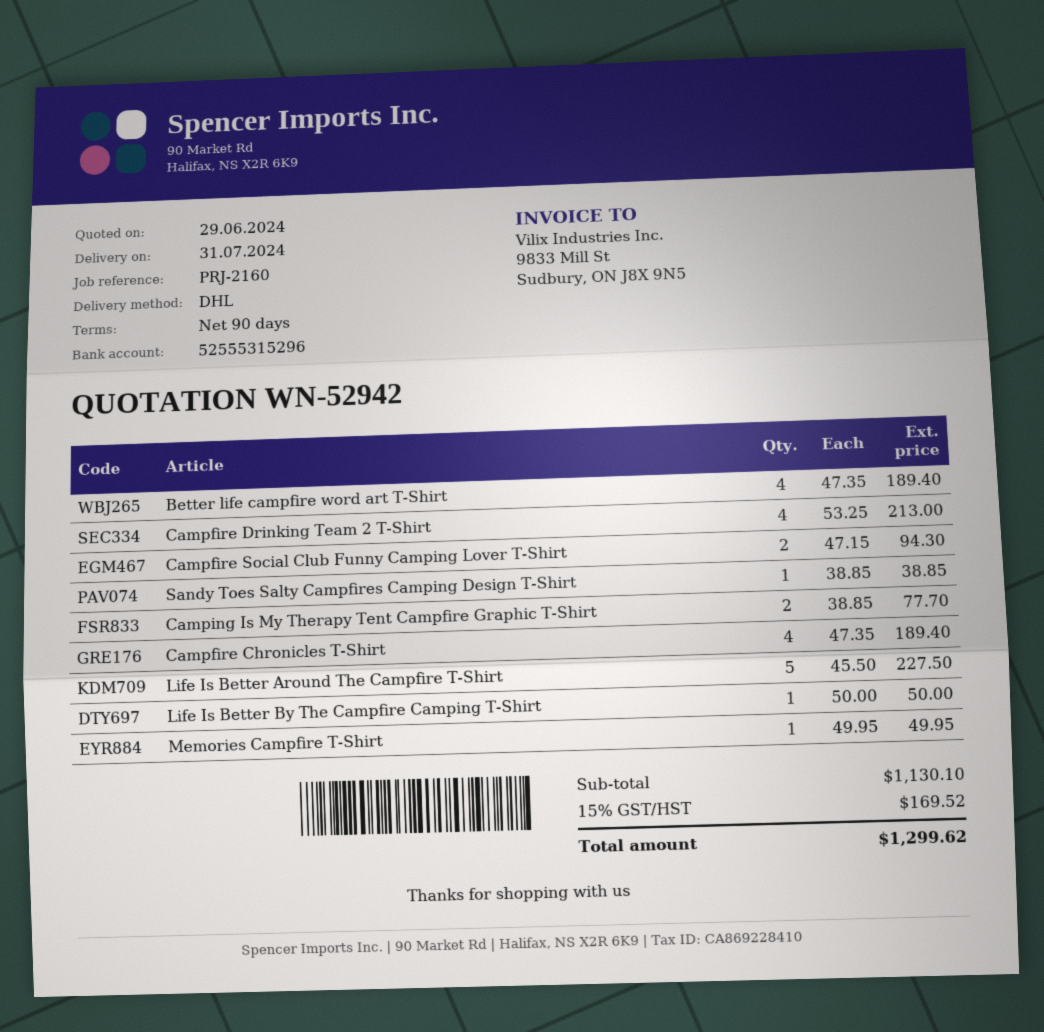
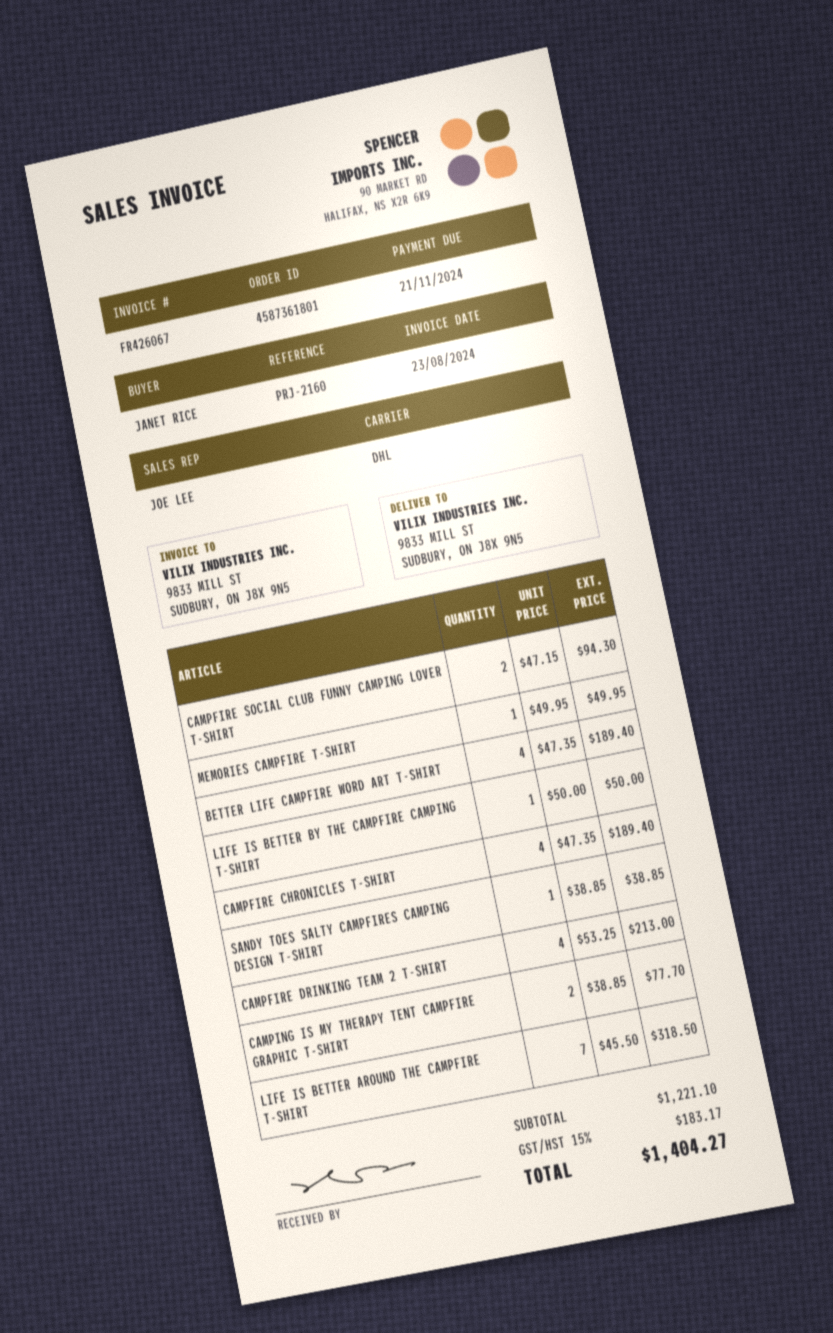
Life Is Better Around The Campfire T-Shirt: 5 x 45.50 = 227.50 -> 7 x 45.50 = 318.50
subtotal: 1130.10 -> 1221.10
tax: 15% = 169.52 -> 15% = 183.17
total: 1299.62 -> 1404.27

